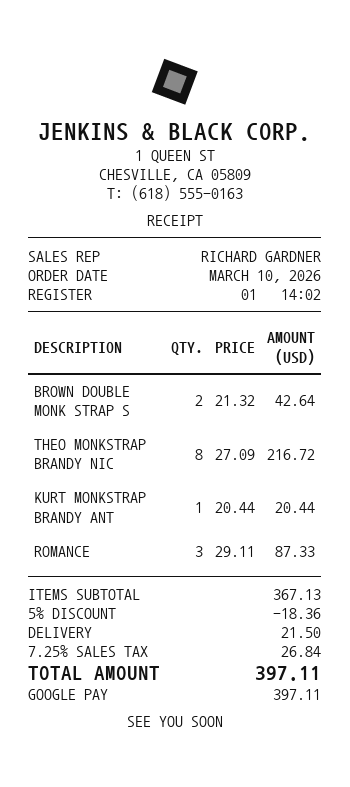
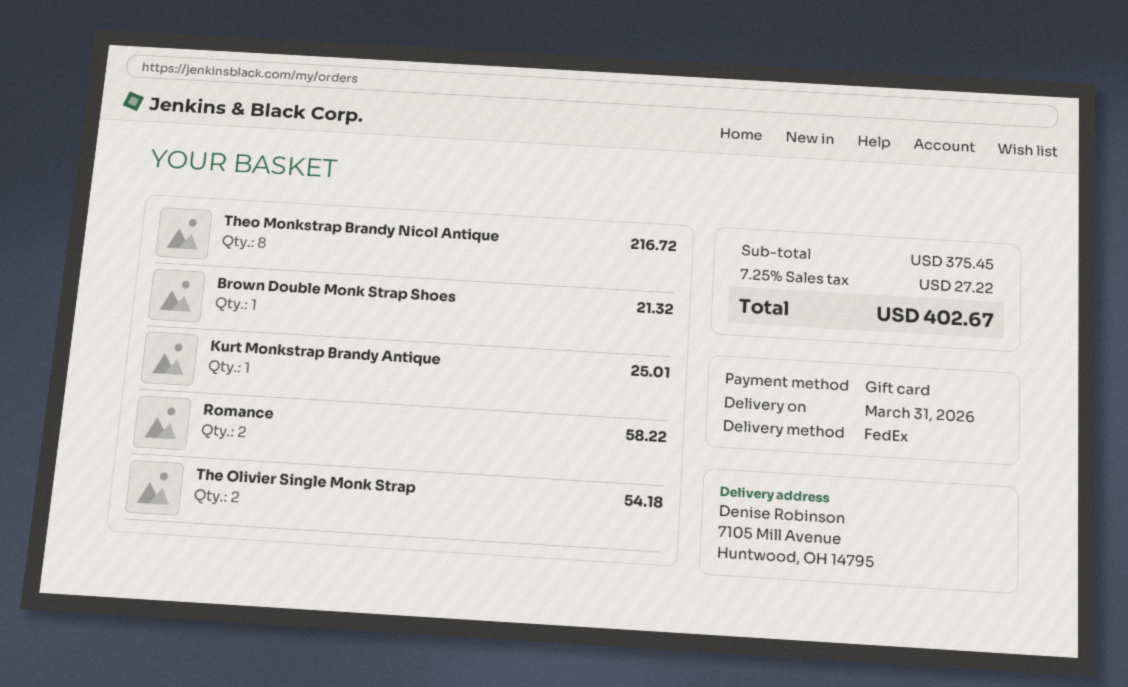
payment method: Google Pay -> gift card
BROWN DOUBLE MONK STRAP S: 2 for 42.64 -> 1 for 21.32
KURT MONKSTRAP BRANDY ANT: 1 for 20.44 -> 1 for 25.01
ROMANCE: 3 for 87.33 -> 2 for 58.22
The Olivier Single Monk Strap: none -> 2 for 54.18
subtotal: 367.13 -> 375.45
discount: 5% = 18.36 -> none
shipping: 21.50 -> none
tax: 7.25% = 26.84 -> 7.25% = 27.22
total: 397.11 -> 402.67

